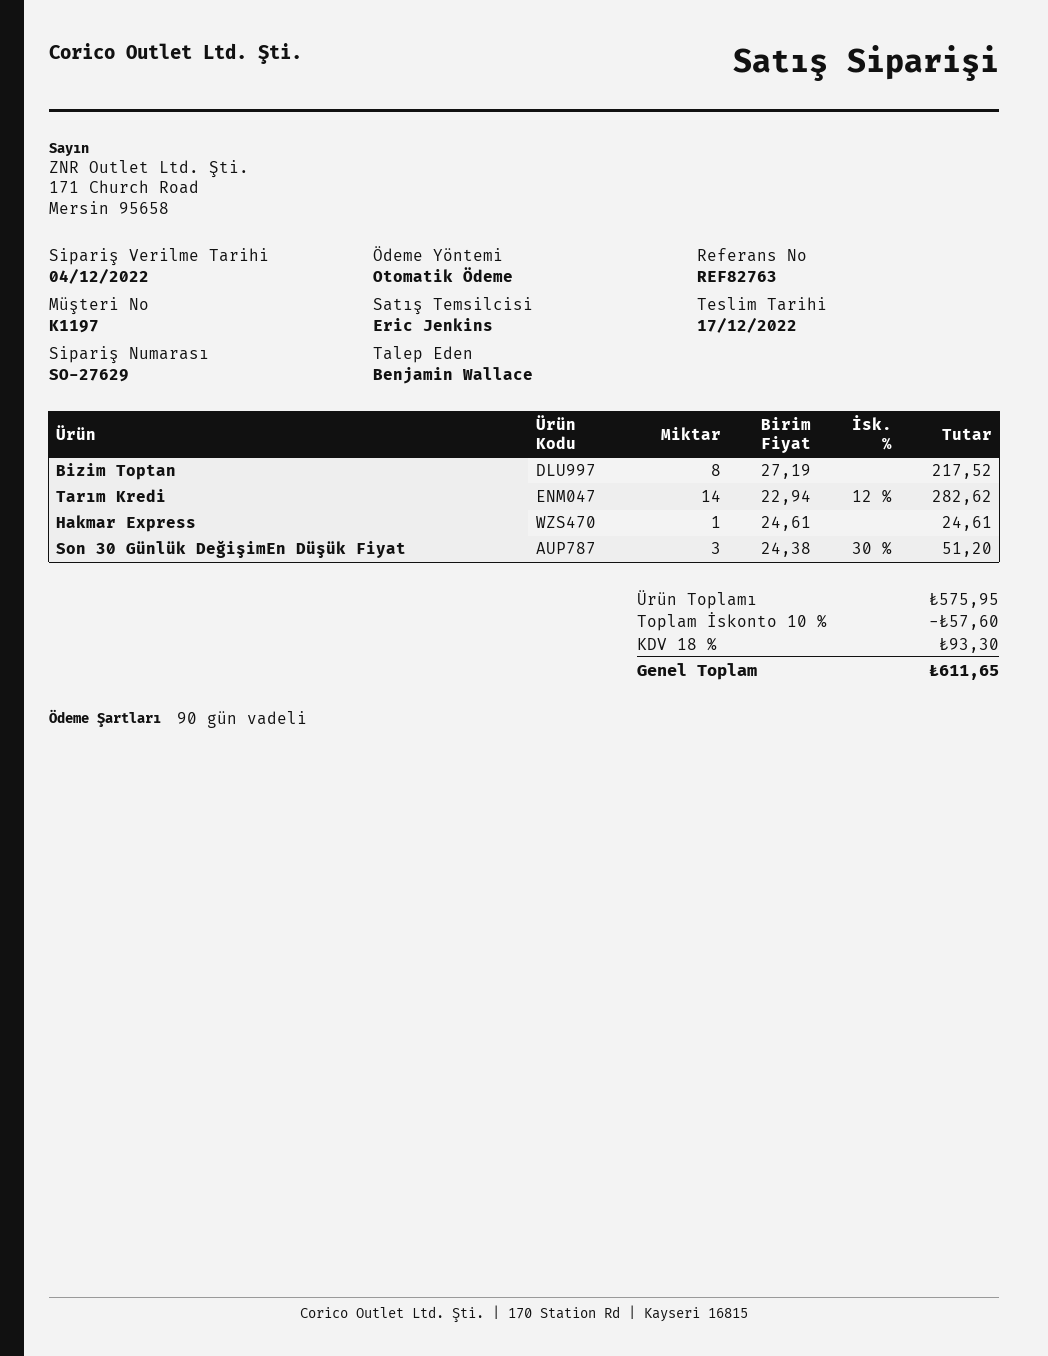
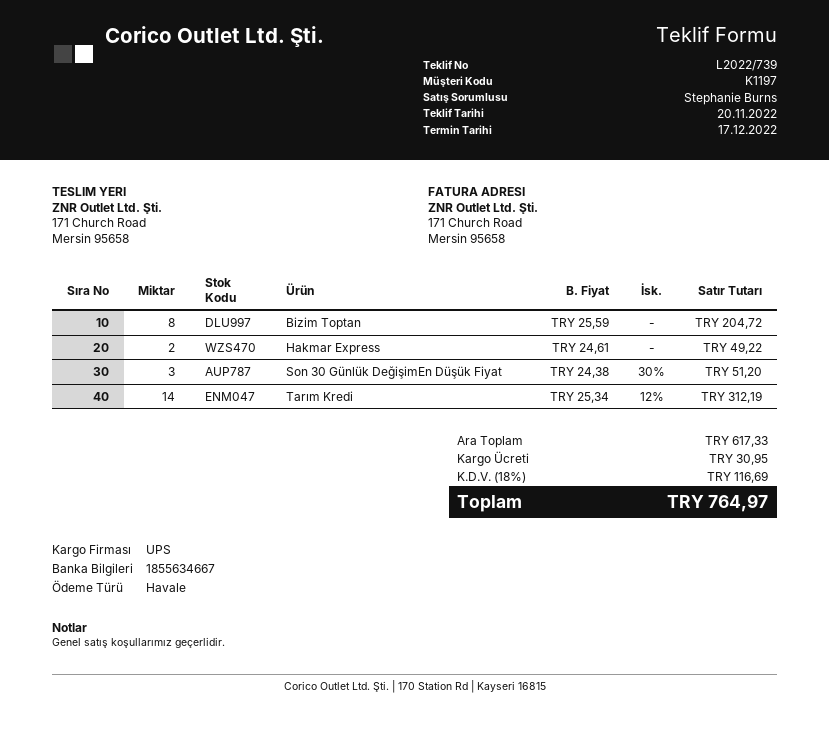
sales rep: Eric Jenkins -> Stephanie Burns
payment method: direct debit -> bank transfer
Bizim Toptan: 8 x 27.19 = 217.52 -> 8 x 25.59 = 204.72
Tarım Kredi: 14 x 22.94 - 12% = 282.62 -> 14 x 25.34 - 12% = 312.19
Hakmar Express: 1 x 24.61 = 24.61 -> 2 x 24.61 = 49.22
subtotal: 575.95 -> 617.33
discount: 10% = 57.60 -> none
shipping: none -> 30.95
tax: 18% = 93.30 -> 18% = 116.69
total: 611.65 -> 764.97

